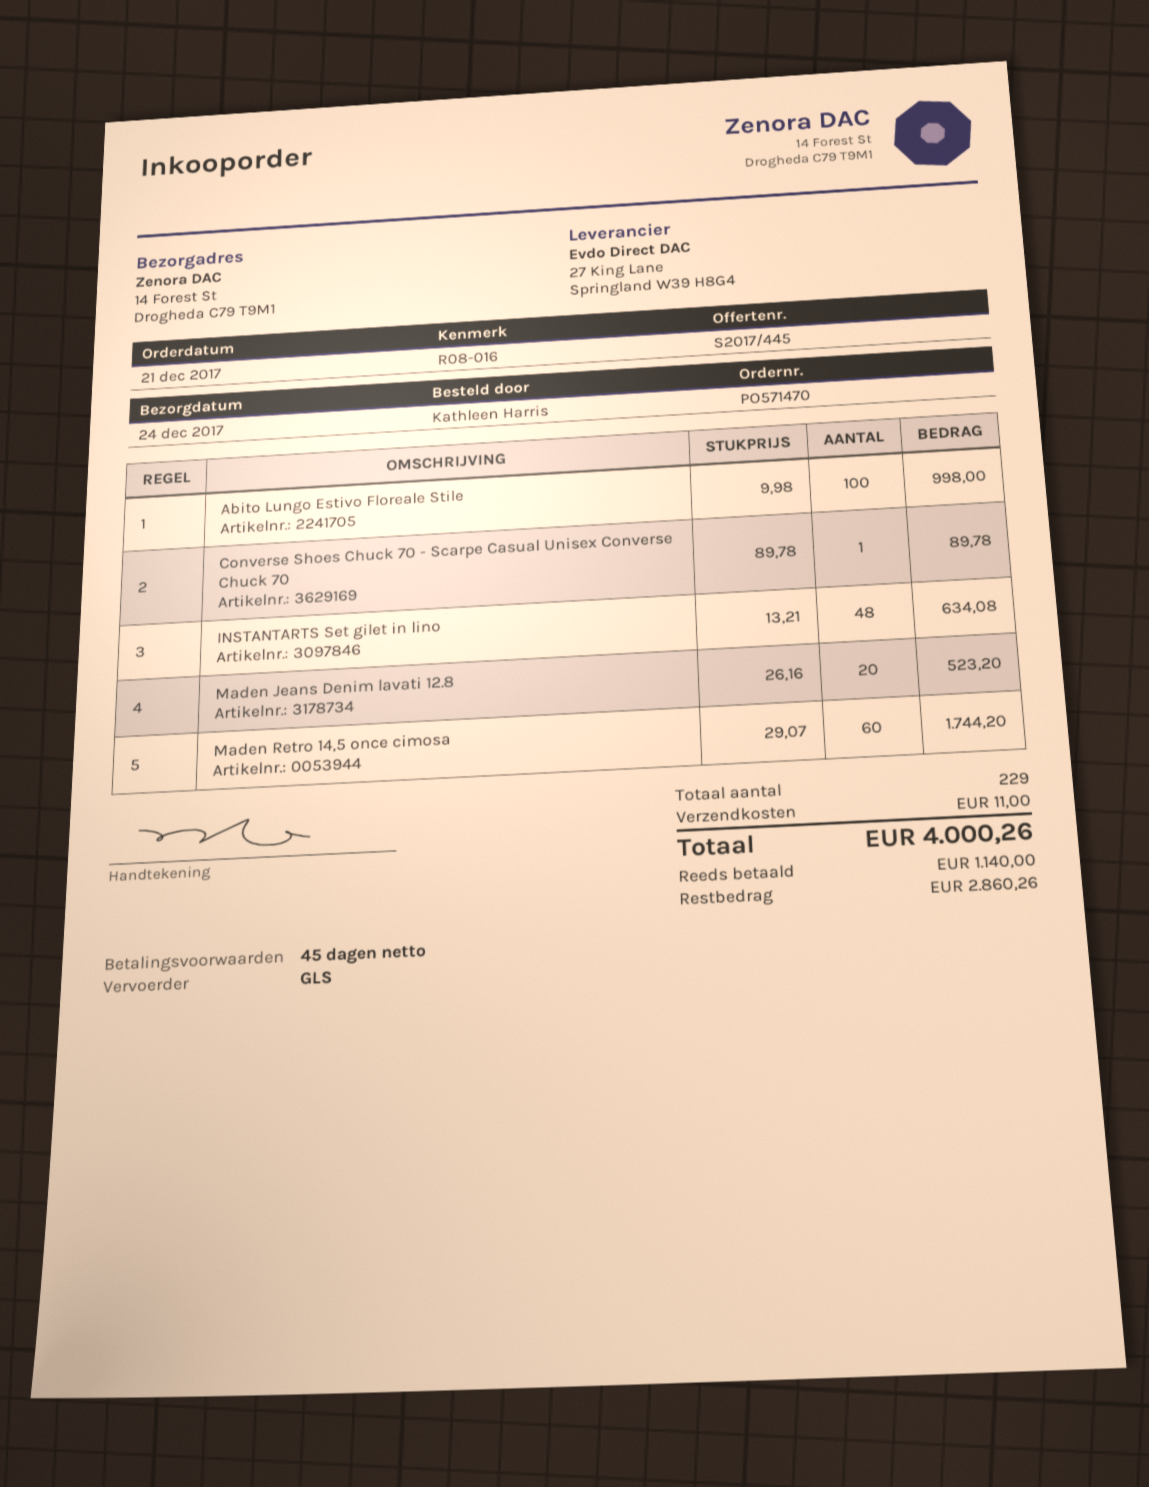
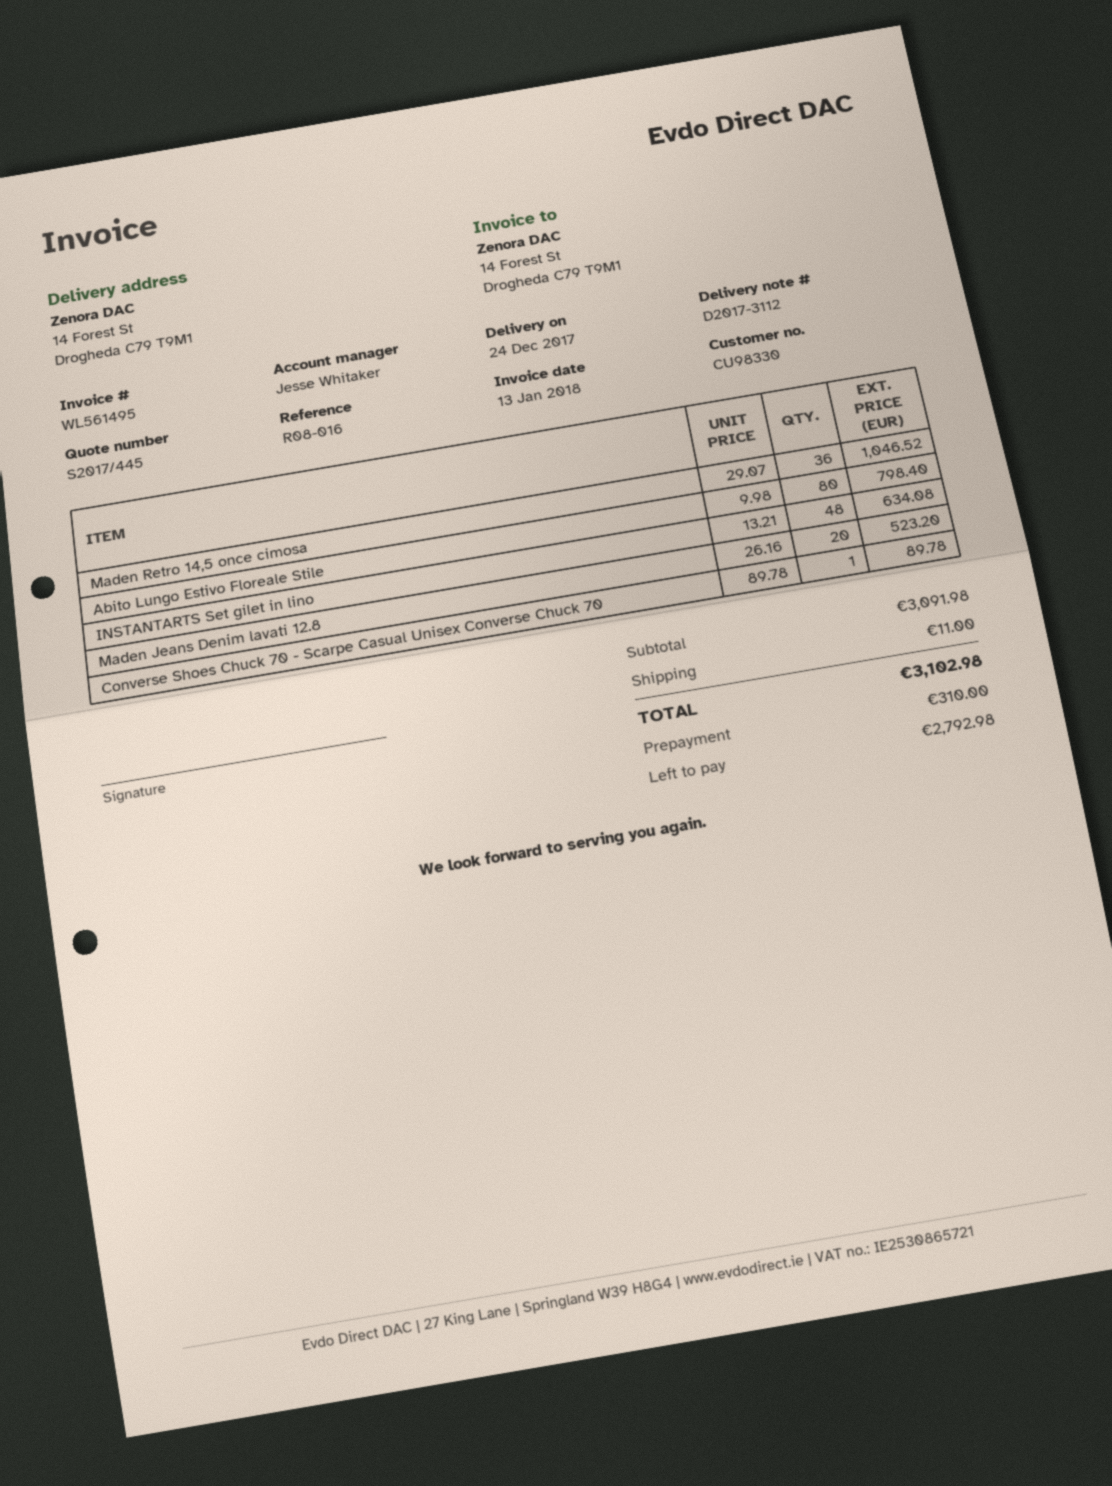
Abito Lungo Estivo Floreale Stile: 100 x 9.98 = 998.00 -> 80 x 9.98 = 798.40
Maden Retro 14,5 once cimosa: 60 x 29.07 = 1744.20 -> 36 x 29.07 = 1046.52
total: 4000.26 -> 3102.98
deposit: 1140.00 -> 310.00
balance: 2860.26 -> 2792.98

